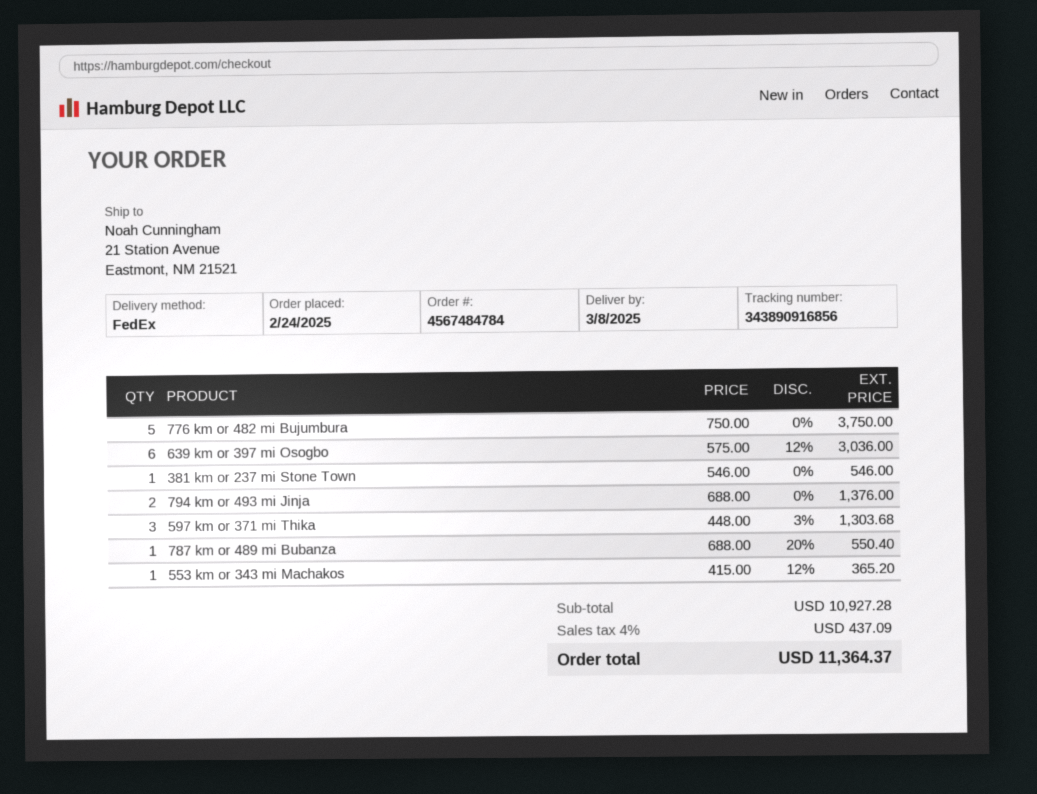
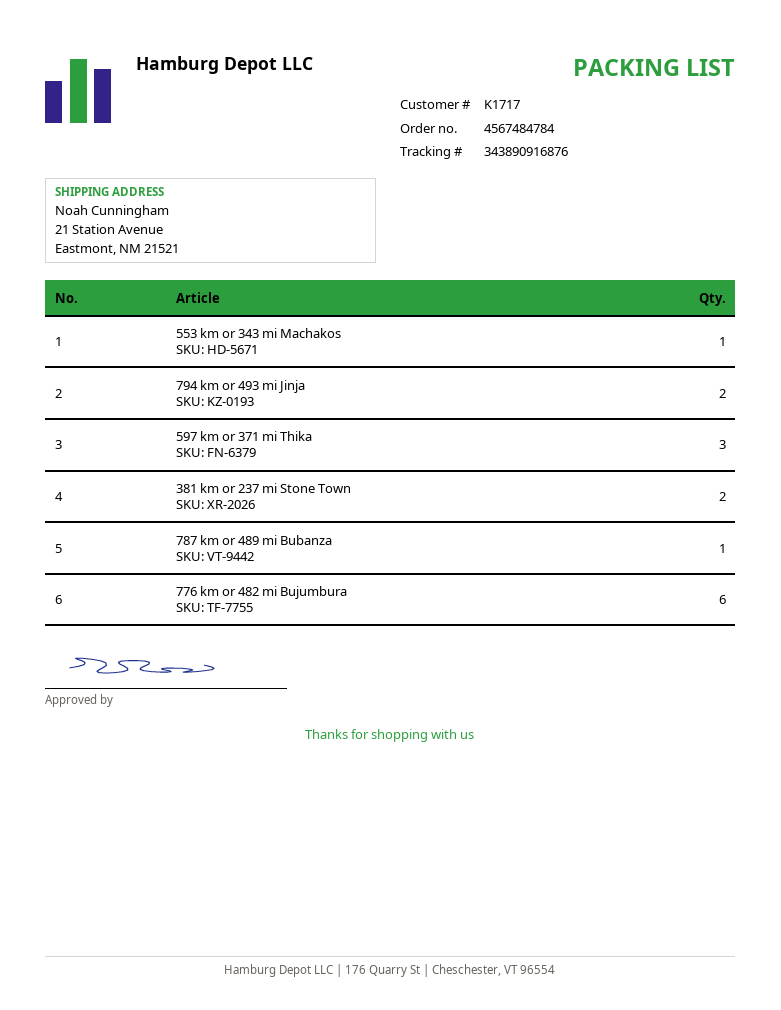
tracking number: 343890916856 -> 343890916876
776 km or 482 mi Bujumbura: 5 -> 6
639 km or 397 mi Osogbo: 6 -> none
381 km or 237 mi Stone Town: 1 -> 2

